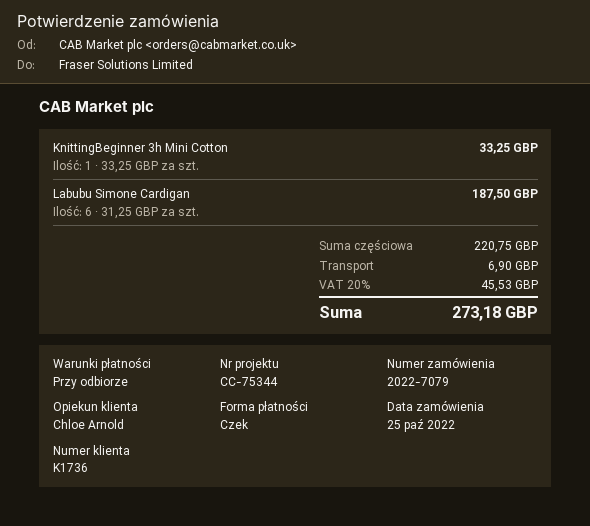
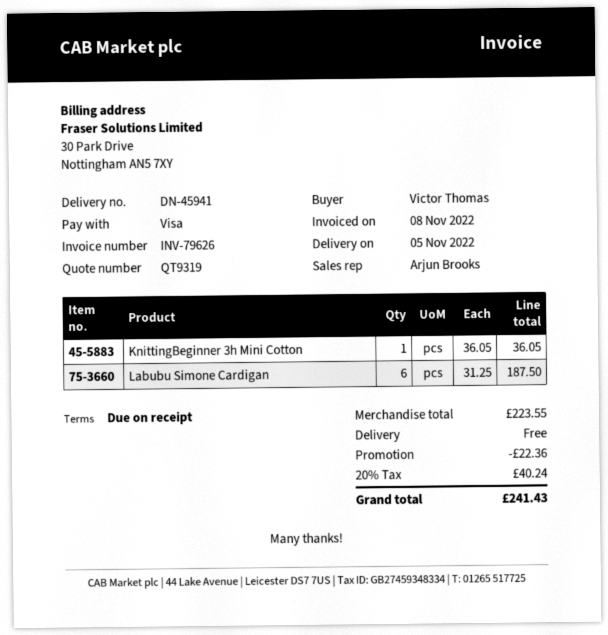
sales rep: Chloe Arnold -> Arjun Brooks
payment method: cheque -> Visa
KnittingBeginner 3h Mini Cotton: 1 x 33.25 = 33.25 -> 1 x 36.05 = 36.05
subtotal: 220.75 -> 223.55
discount: none -> 22.36
shipping: 6.90 -> 0.00
tax: 20% = 45.53 -> 20% = 40.24
total: 273.18 -> 241.43

